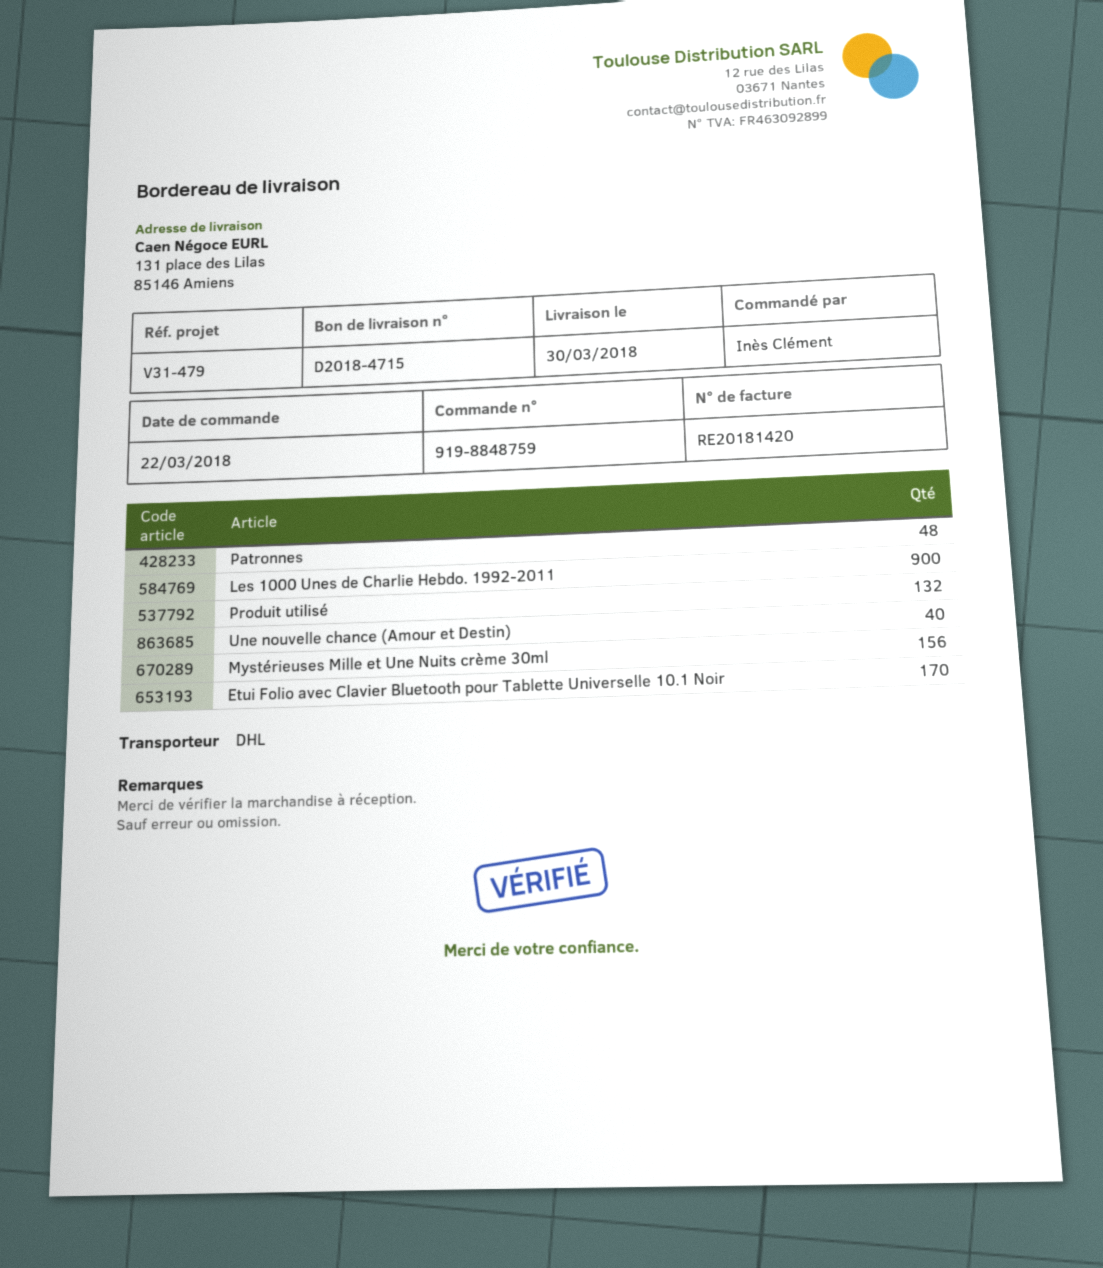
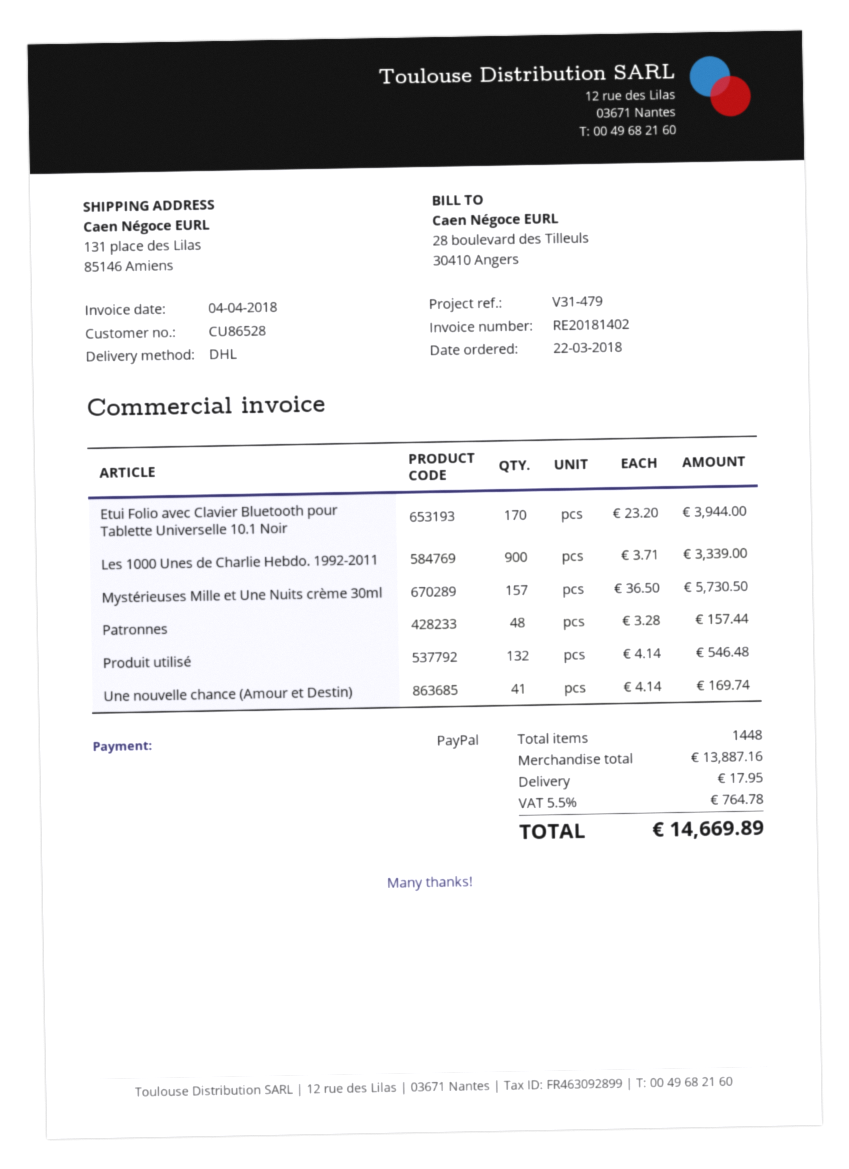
invoice number: RE20181420 -> RE20181402
Une nouvelle chance (Amour et Destin): 40 -> 41
Mystérieuses Mille et Une Nuits crème 30ml: 156 -> 157

